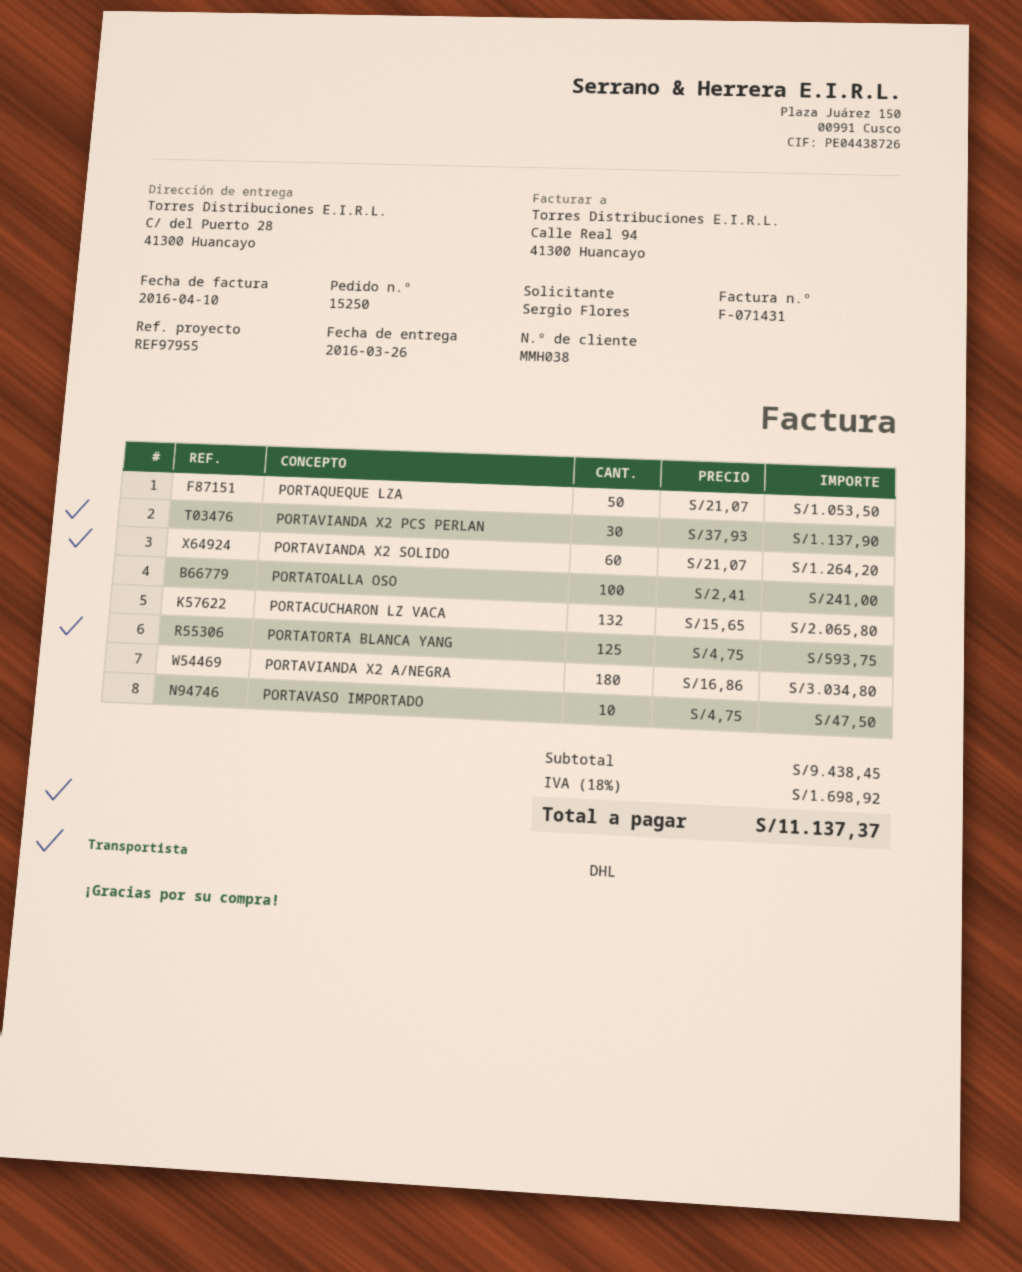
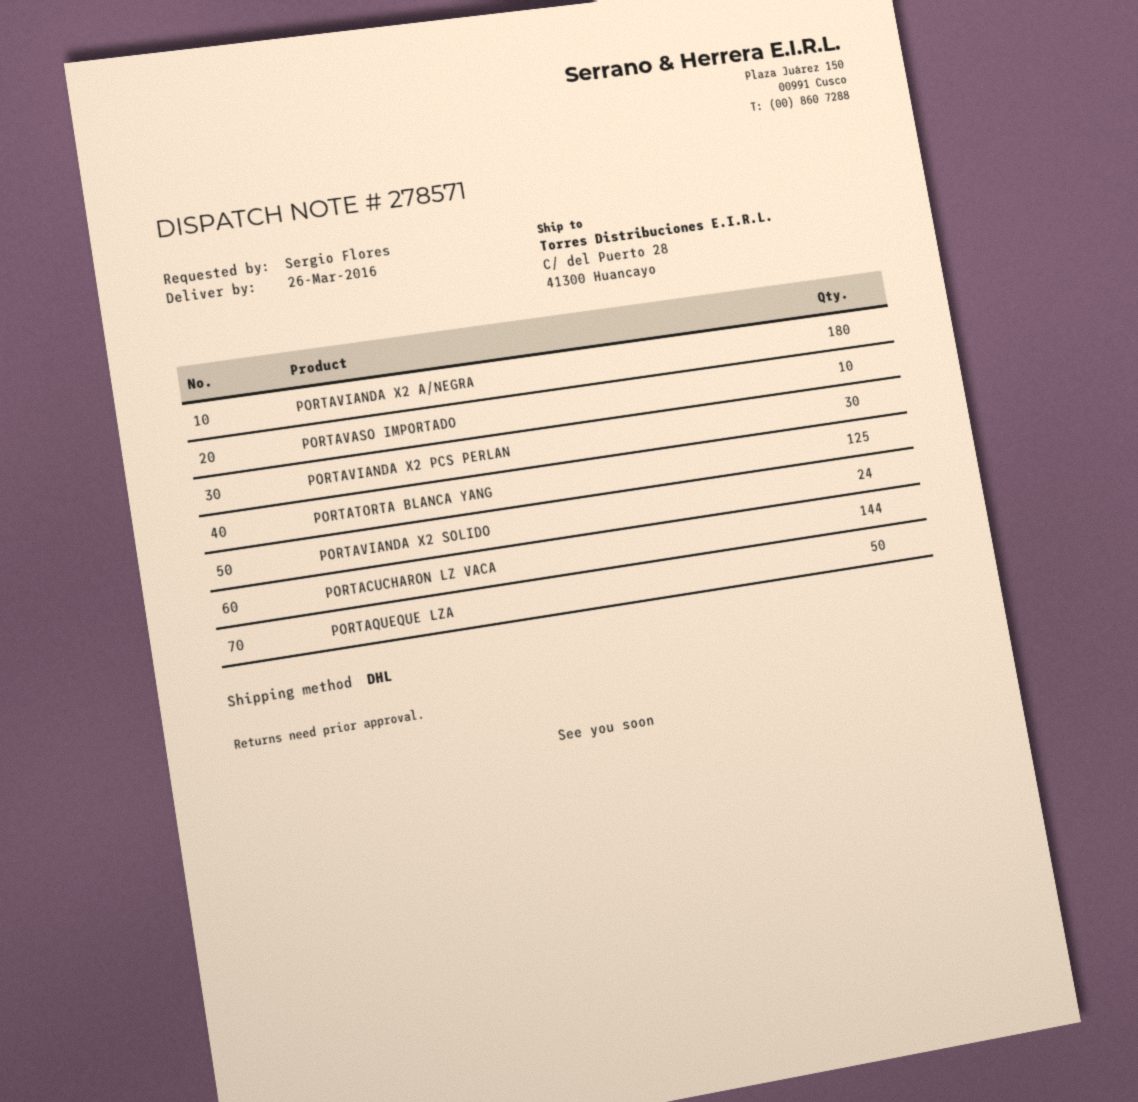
PORTAVIANDA X2 SOLIDO: 60 -> 24
PORTATOALLA OSO: 100 -> none
PORTACUCHARON LZ VACA: 132 -> 144

